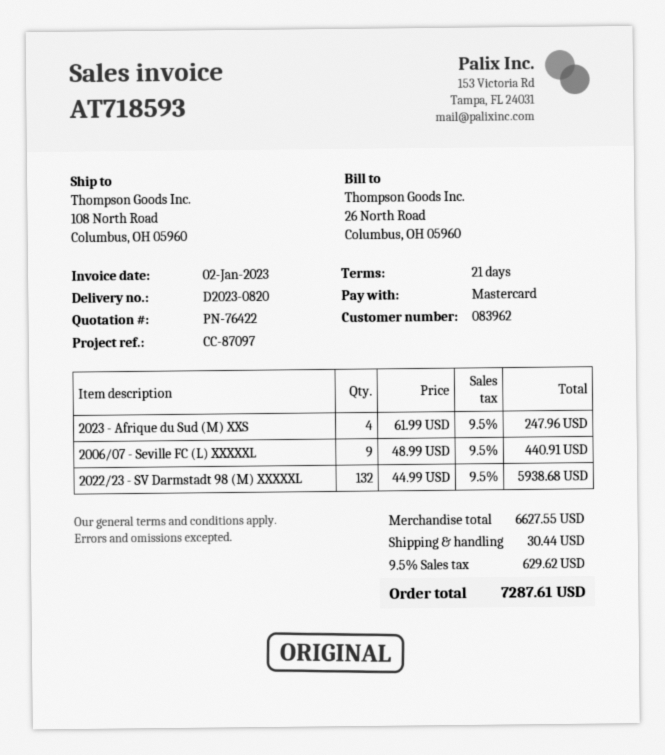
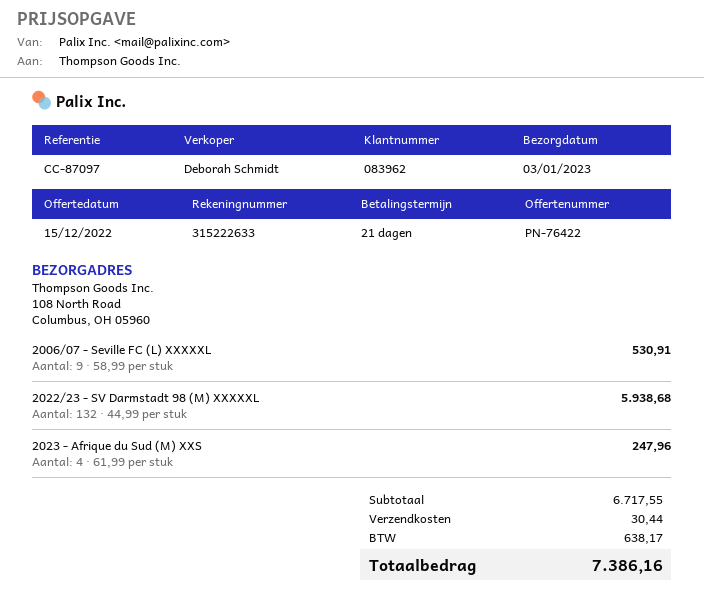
2006/07 - Seville FC (L) XXXXXL: 9 x 48.99 = 440.91 -> 9 x 58.99 = 530.91
subtotal: 6627.55 -> 6717.55
tax: 629.62 -> 638.17
total: 7287.61 -> 7386.16

